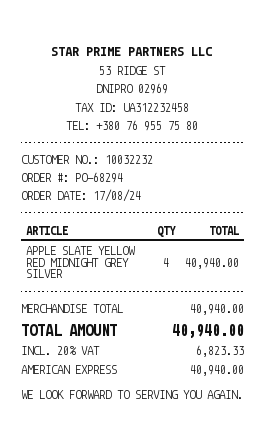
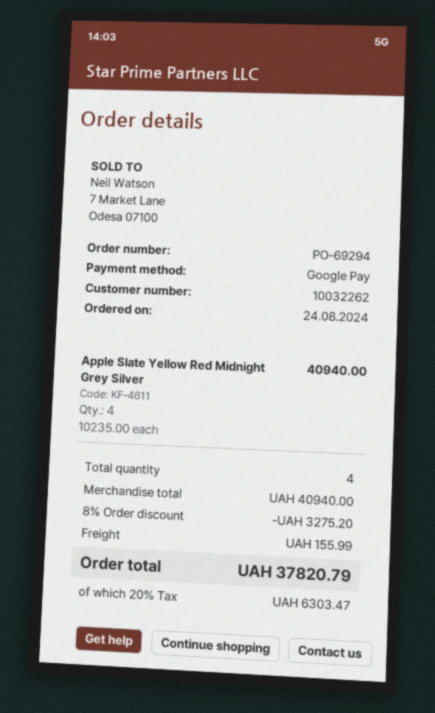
order number: PO-68294 -> PO-69294
order date: 2024-08-17 -> 2024-08-24
customer number: 10032232 -> 10032262
payment method: American Express -> Google Pay
discount: none -> 8% = 3275.20
shipping: none -> 155.99
tax: 20% = 6823.33 -> 20% = 6303.47
total: 40940.00 -> 37820.79

